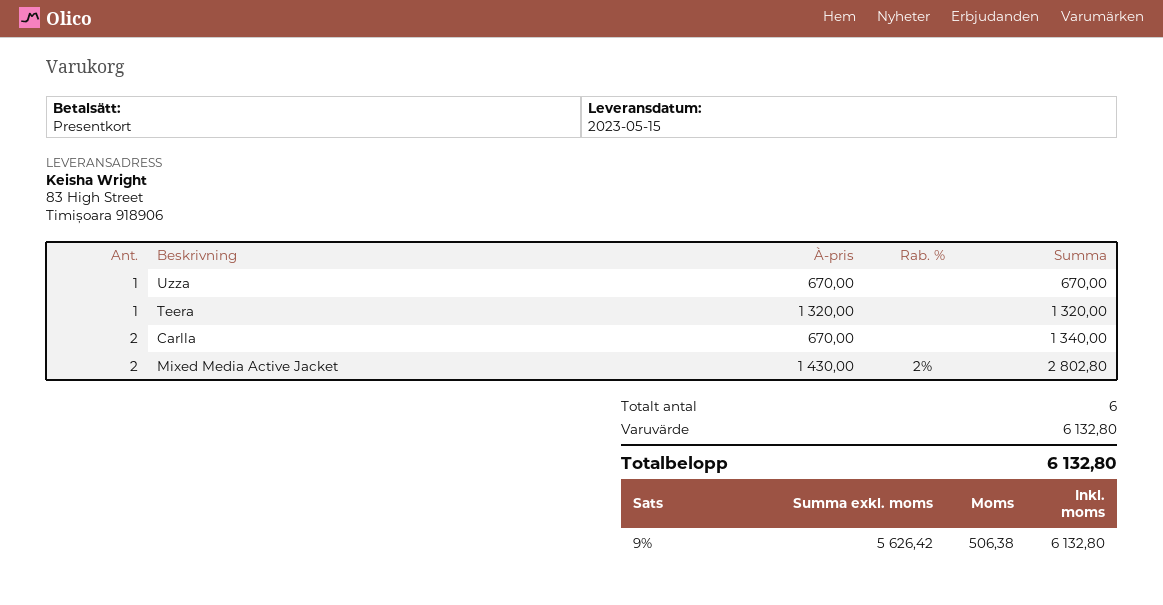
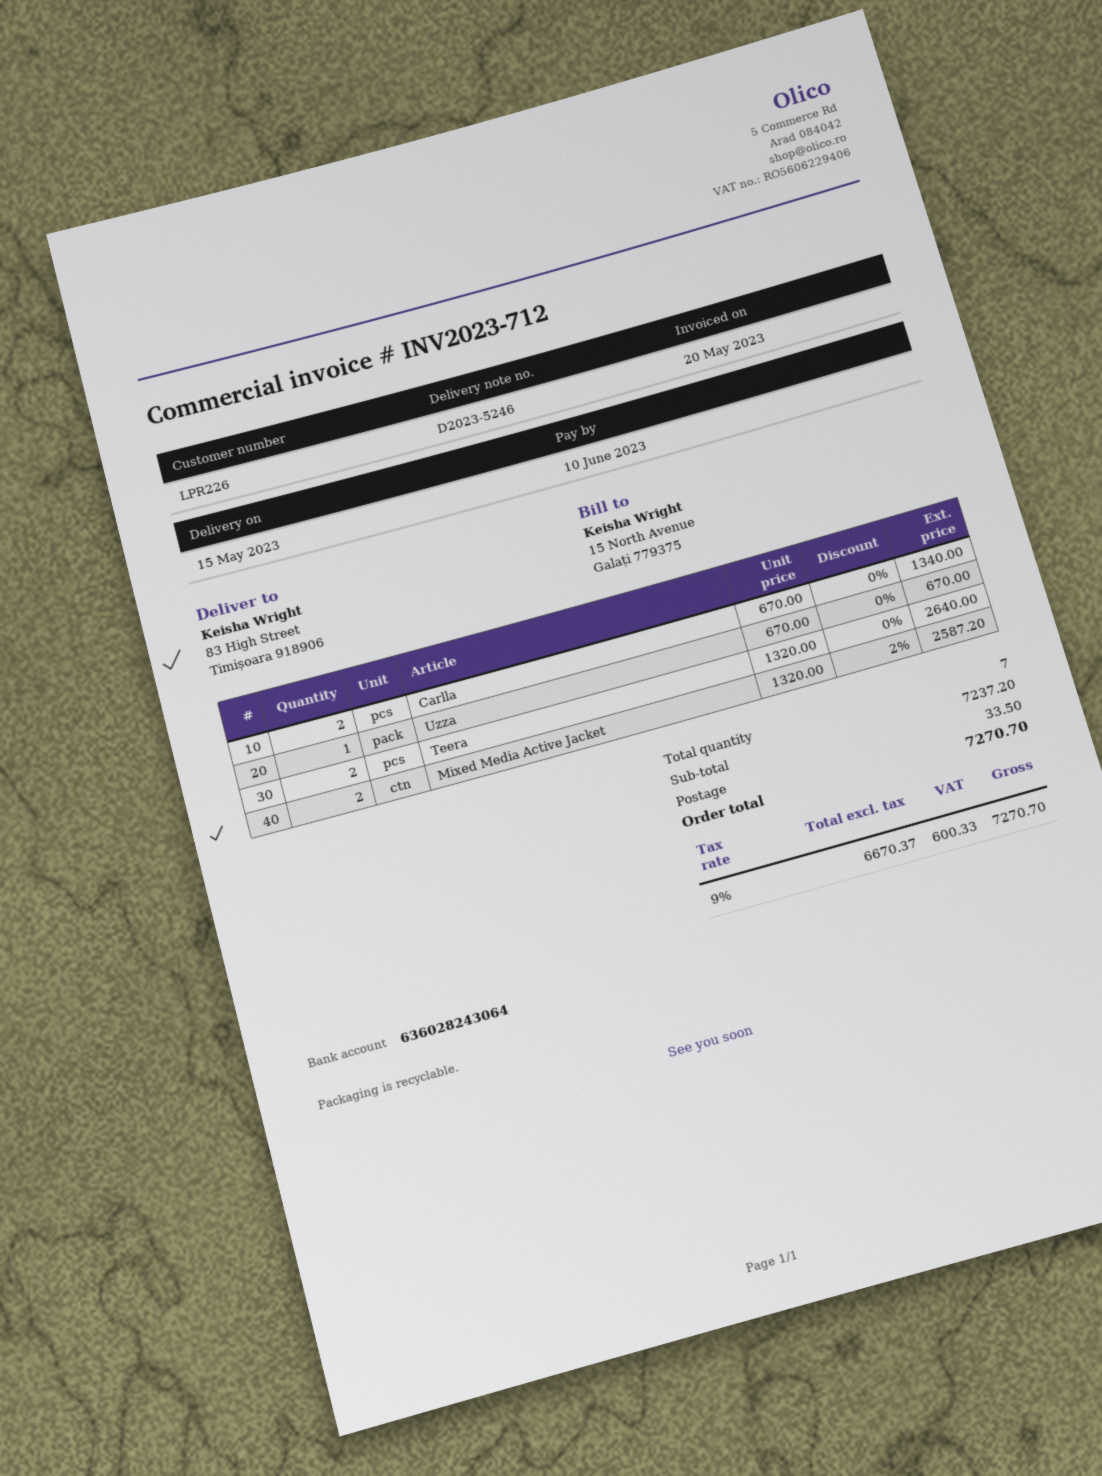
Teera: 1 x 1320.00 = 1320.00 -> 2 x 1320.00 = 2640.00
Mixed Media Active Jacket: 2 x 1430.00 - 2% = 2802.80 -> 2 x 1320.00 - 2% = 2587.20
total quantity: 6 -> 7
subtotal: 6132.80 -> 7237.20
shipping: none -> 33.50
net: 5626.42 -> 6670.37
tax: 9% = 506.38 -> 9% = 600.33
total: 6132.80 -> 7270.70

